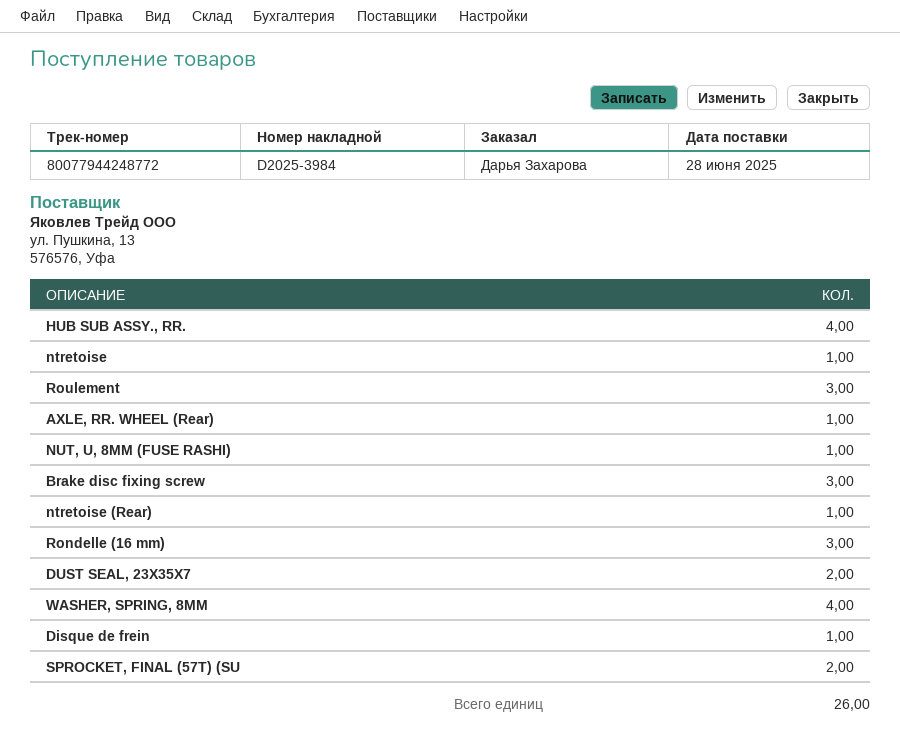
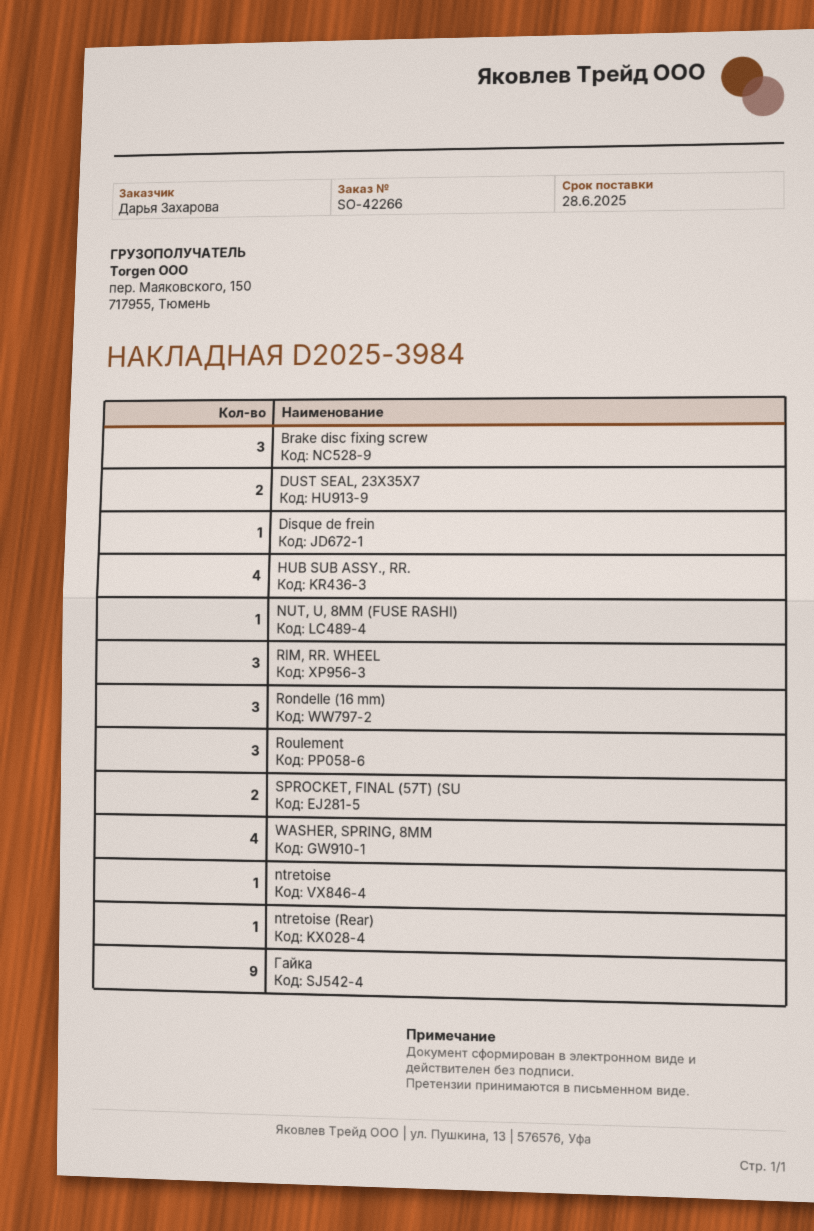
AXLE, RR. WHEEL (Rear): 1 -> none
RIM, RR. WHEEL: none -> 3
Гайка: none -> 9

